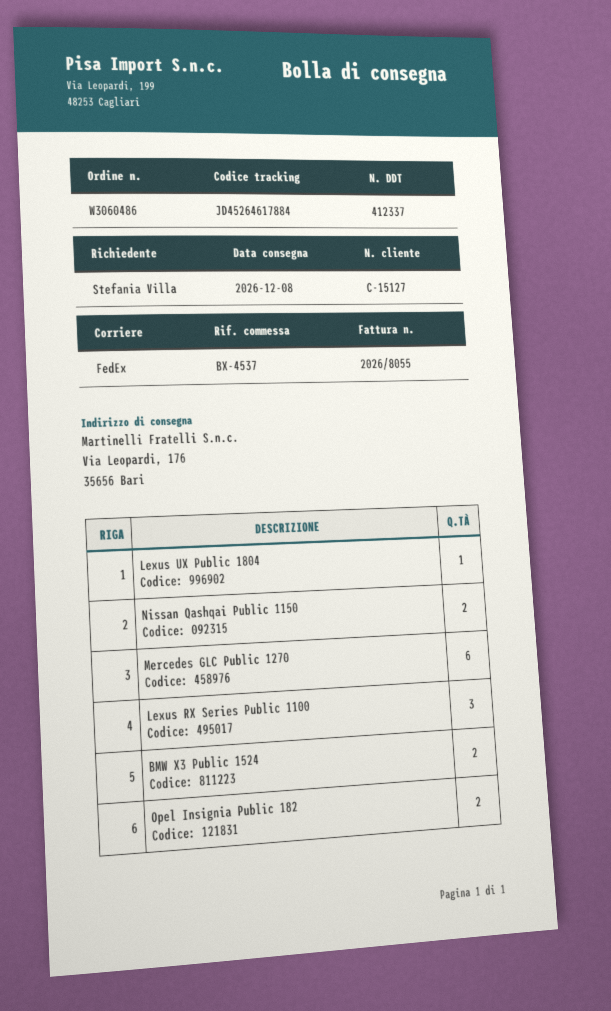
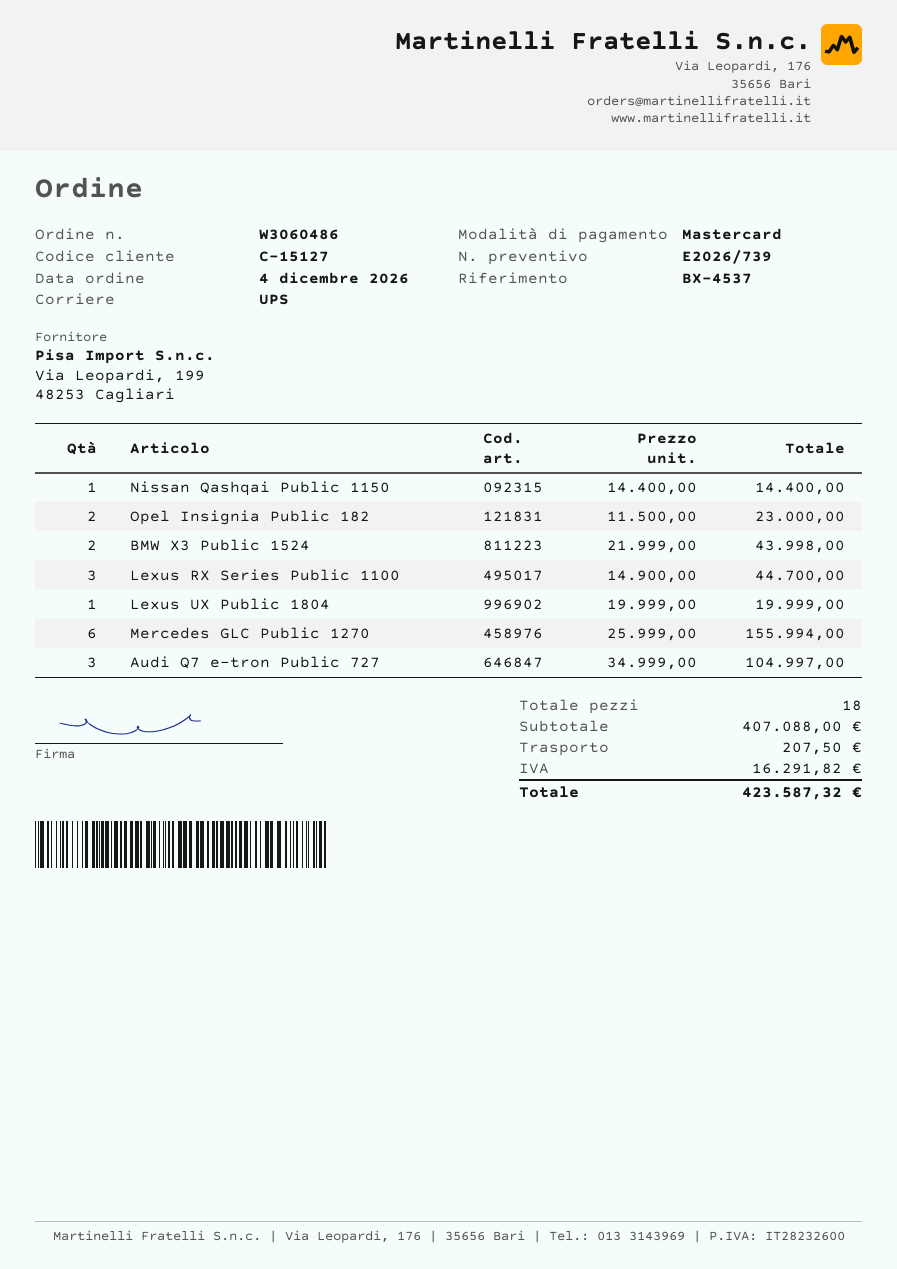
shipping method: FedEx -> UPS
Nissan Qashqai Public 1150: 2 -> 1
Audi Q7 e-tron Public 727: none -> 3

